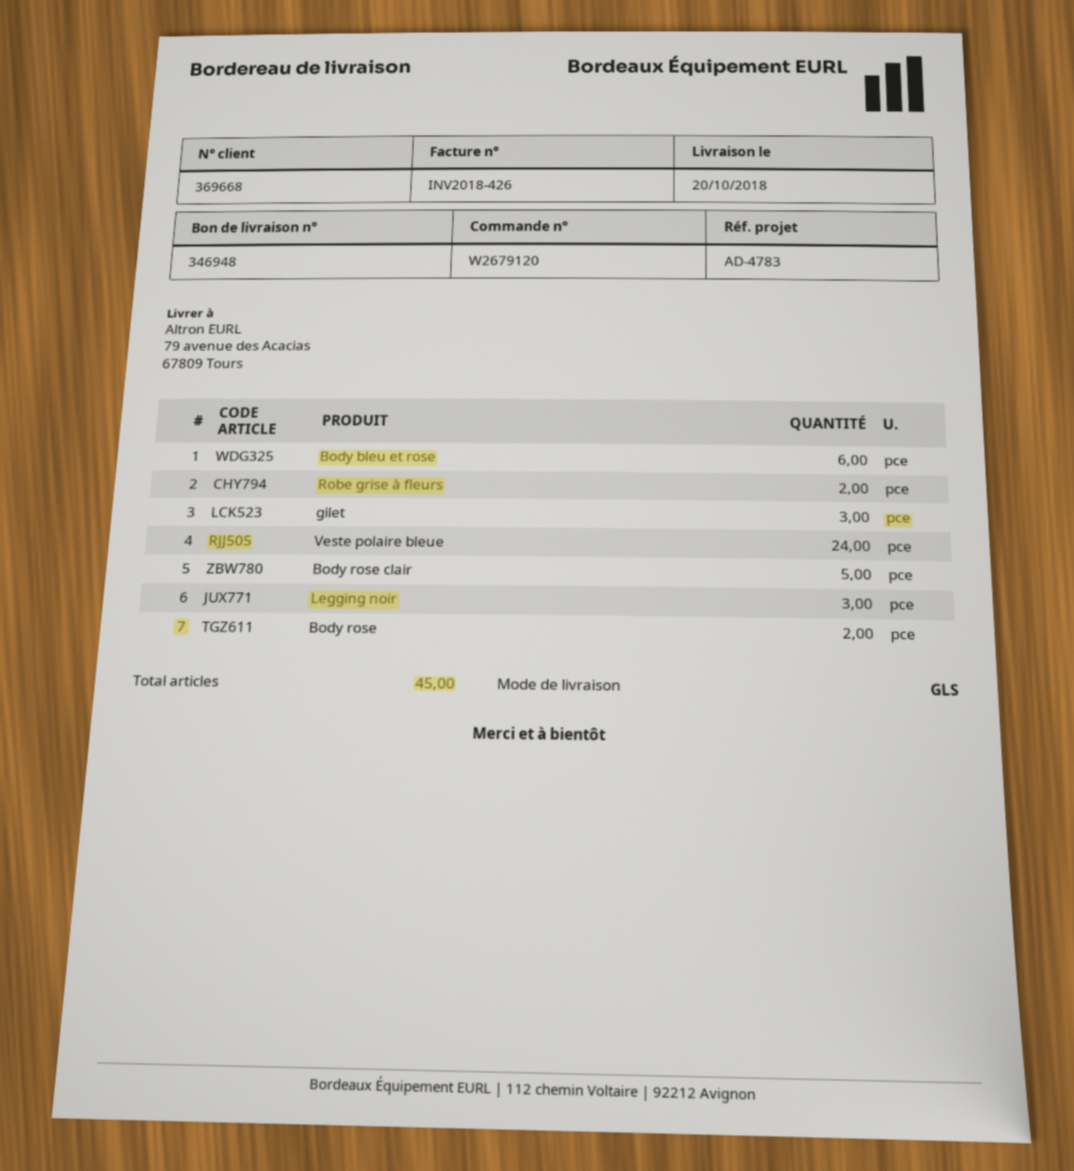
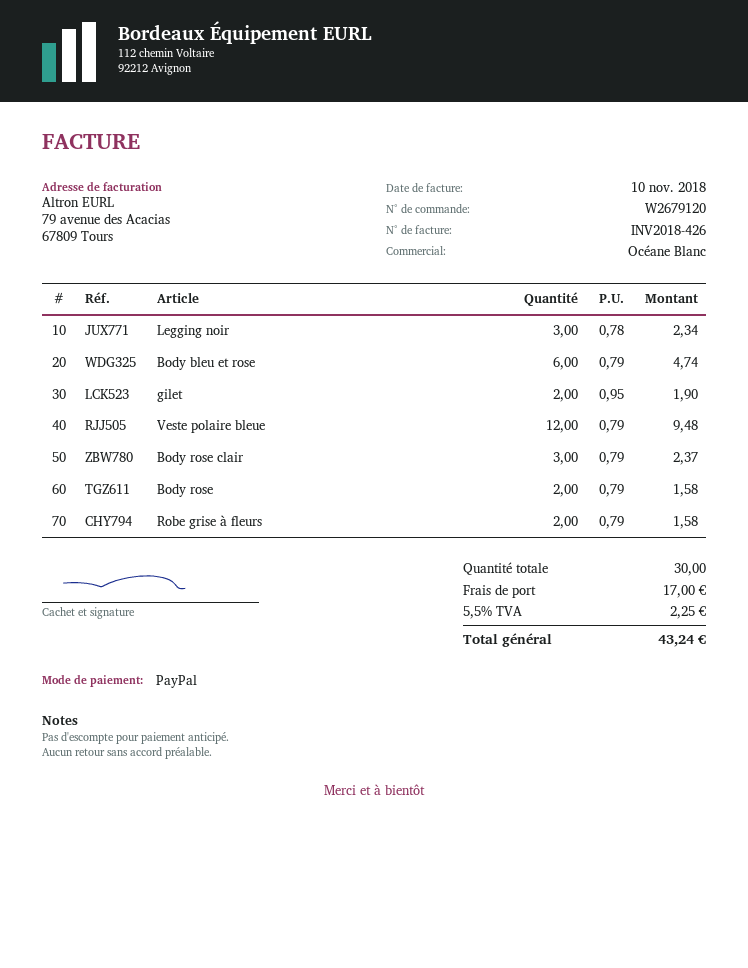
gilet: 3 -> 2
Veste polaire bleue: 24 -> 12
Body rose clair: 5 -> 3
total quantity: 45 -> 30

